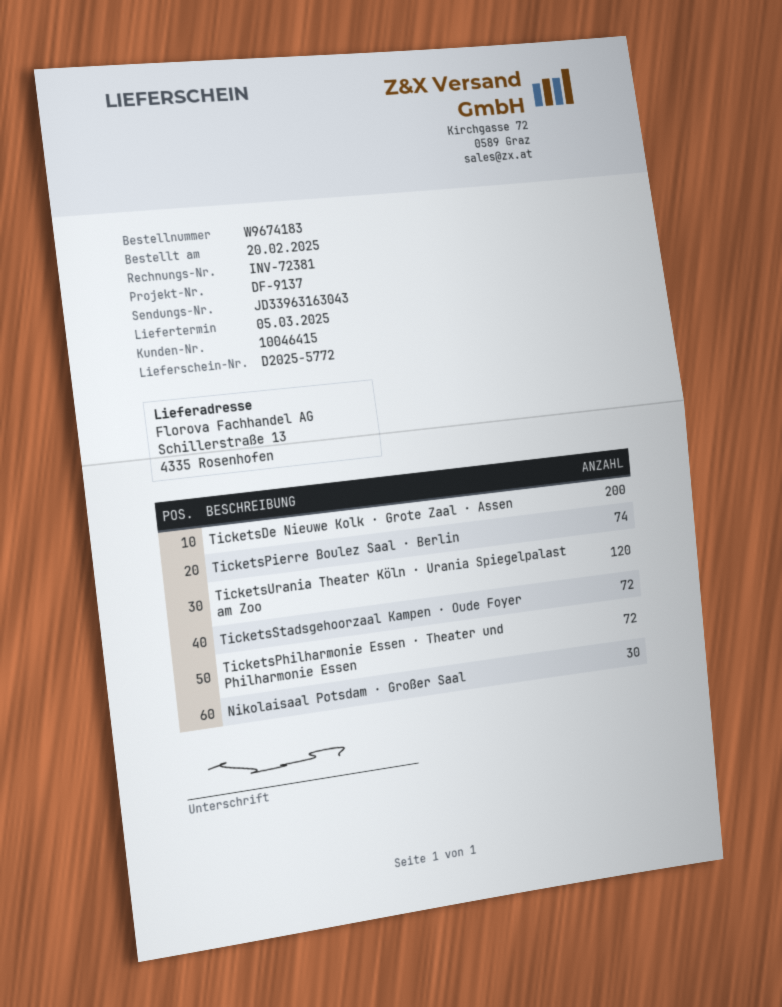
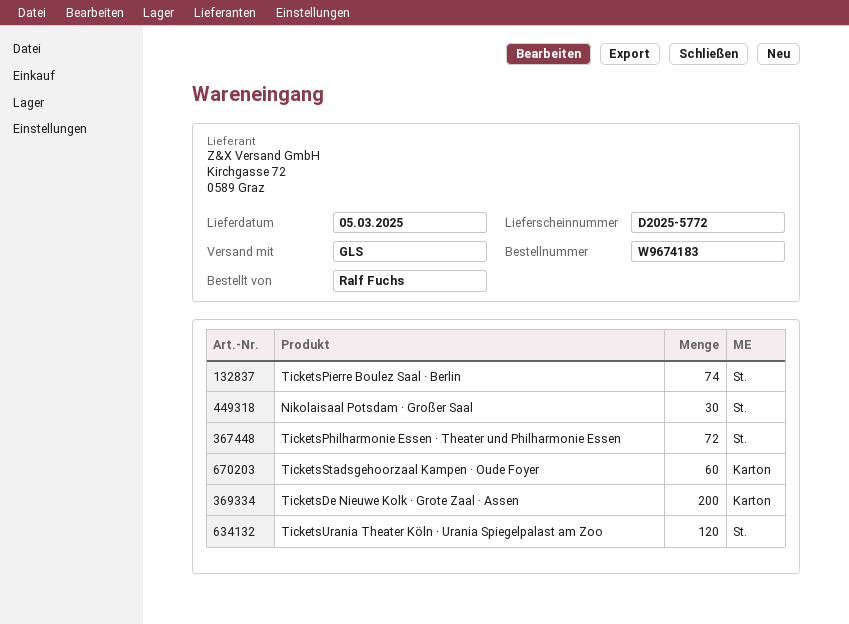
TicketsStadsgehoorzaal Kampen · Oude Foyer: 72 -> 60

